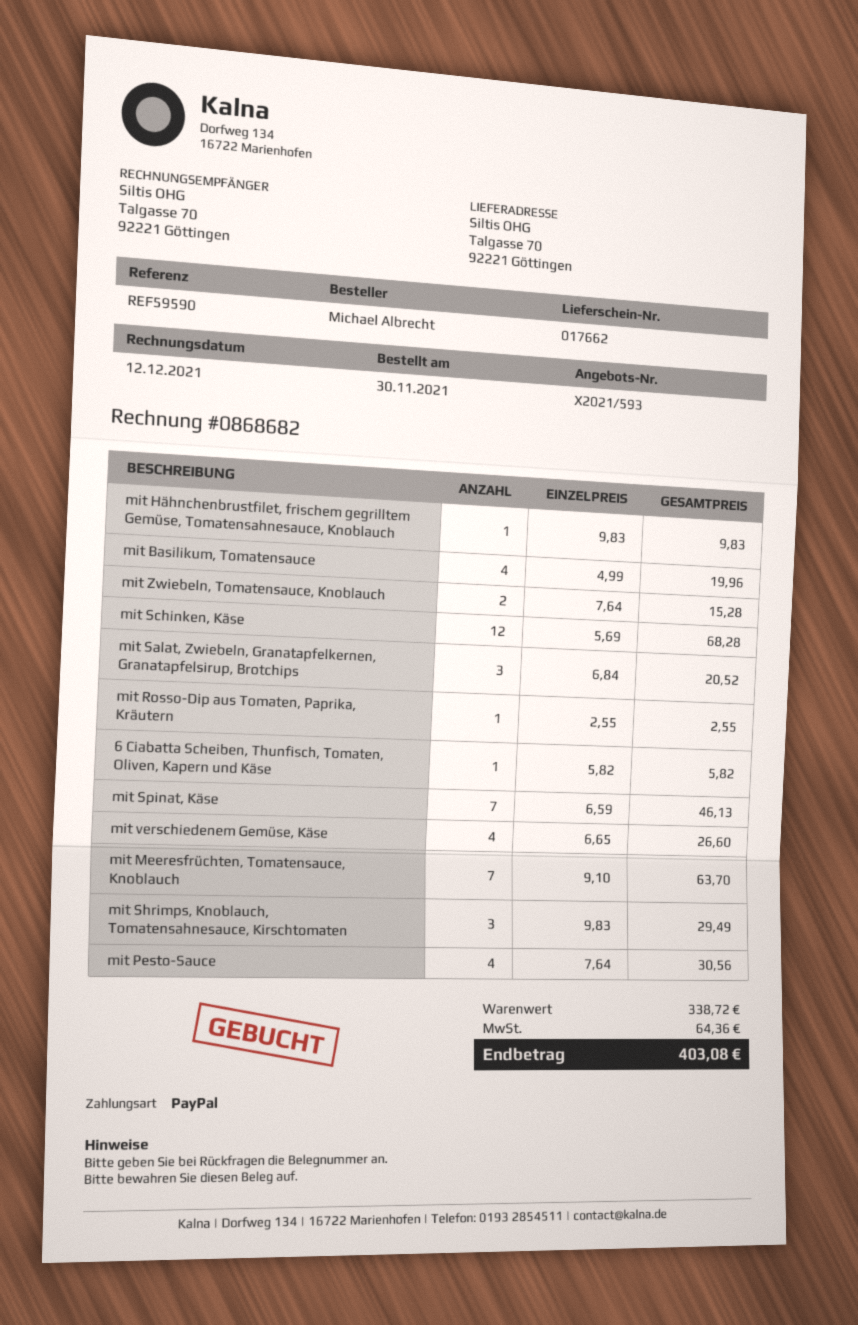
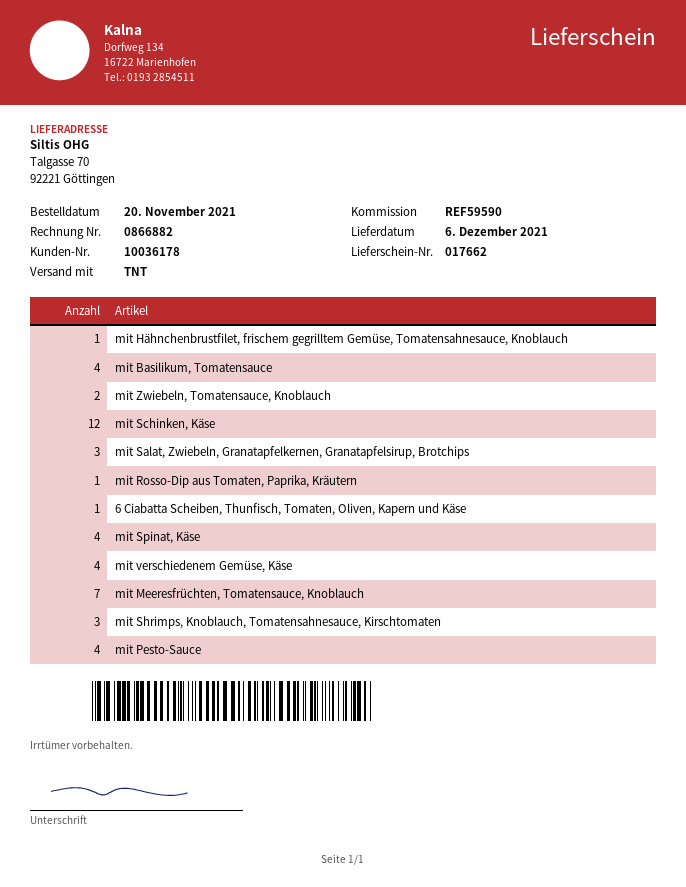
order date: 2021-11-30 -> 2021-11-20
invoice number: 0868682 -> 0866882
mit Spinat, Käse: 7 -> 4

